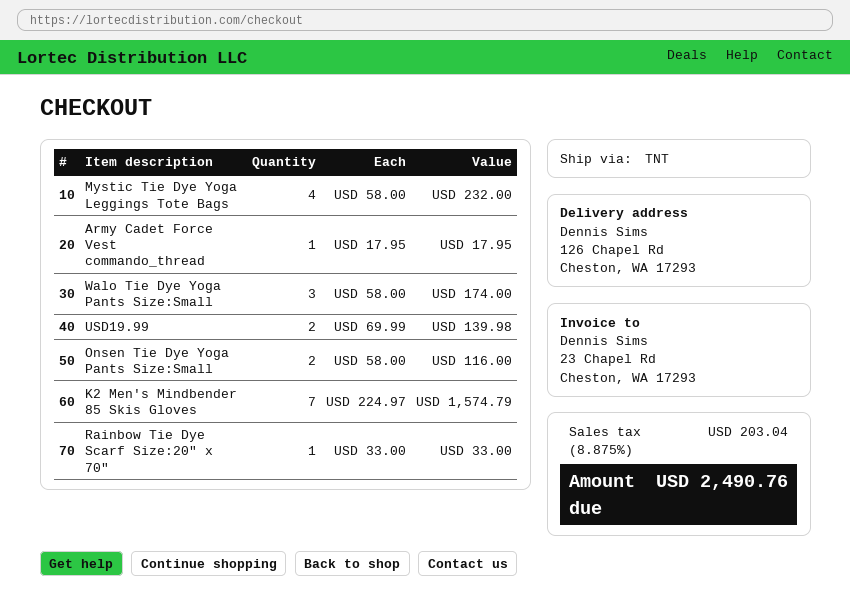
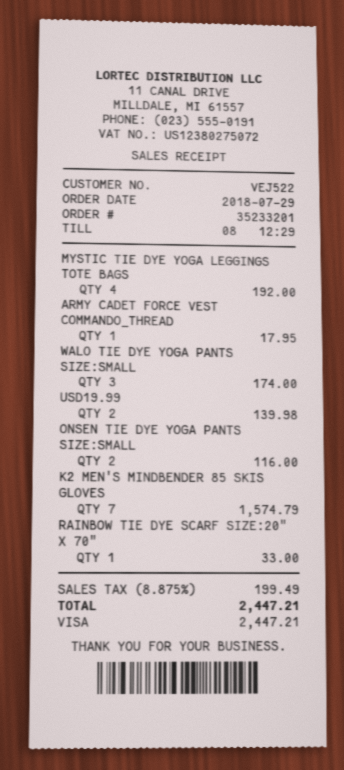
Mystic Tie Dye Yoga Leggings Tote Bags: 4 for 232.00 -> 4 for 192.00
tax: 8.875% = 203.04 -> 8.875% = 199.49
total: 2490.76 -> 2447.21

